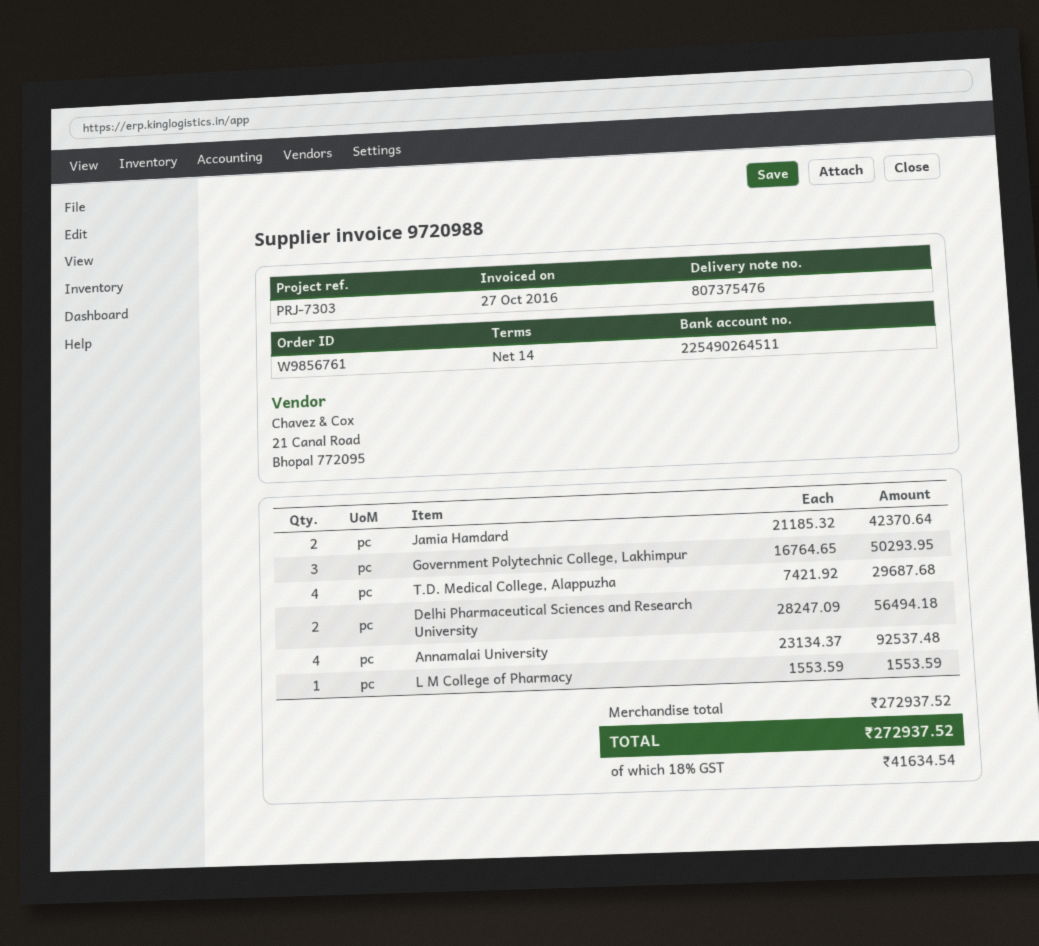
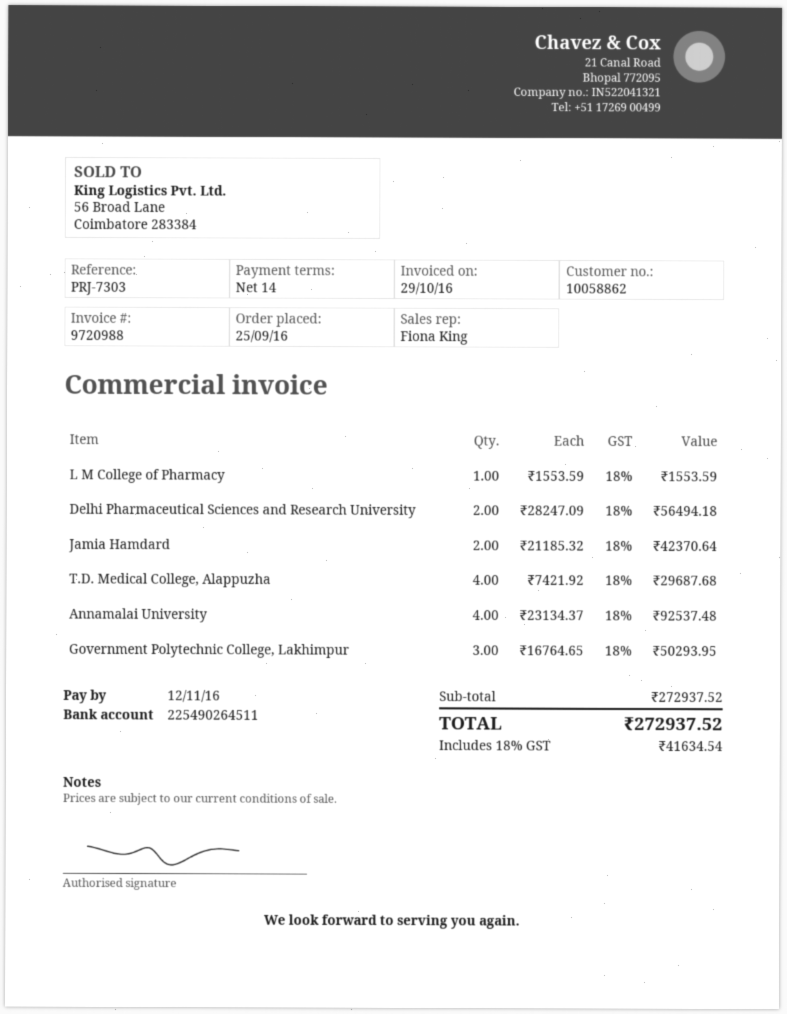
invoice date: 2016-10-27 -> 2016-10-29

